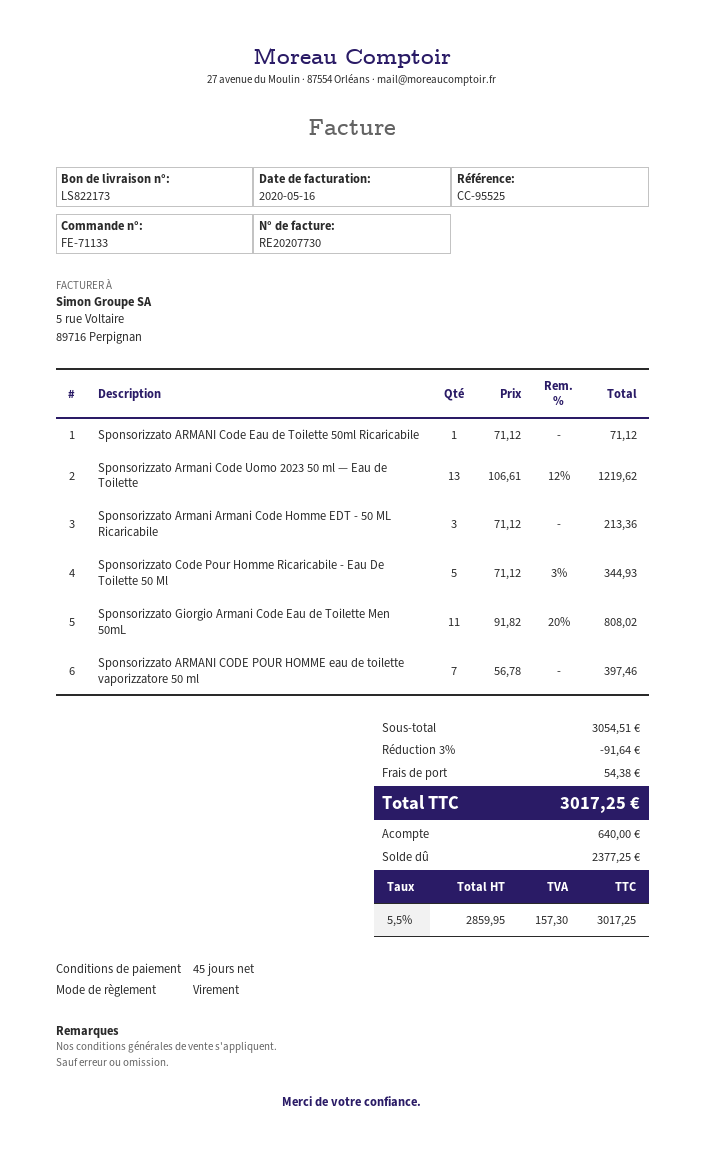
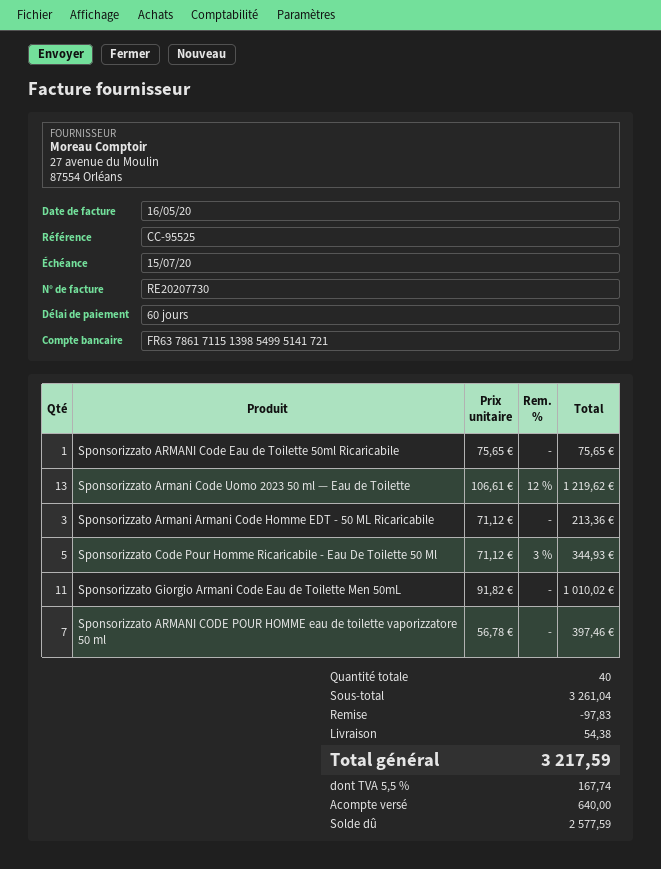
payment terms: 45 days -> 60 days
Sponsorizzato ARMANI Code Eau de Toilette 50ml Ricaricabile: 1 x 71.12 = 71.12 -> 1 x 75.65 = 75.65
Sponsorizzato Giorgio Armani Code Eau de Toilette Men 50mL: 11 x 91.82 - 20% = 808.02 -> 11 x 91.82 = 1010.02
subtotal: 3054.51 -> 3261.04
discount: 91.64 -> 97.83
tax: 5.5% = 157.30 -> 5.5% = 167.74
total: 3017.25 -> 3217.59
balance: 2377.25 -> 2577.59

